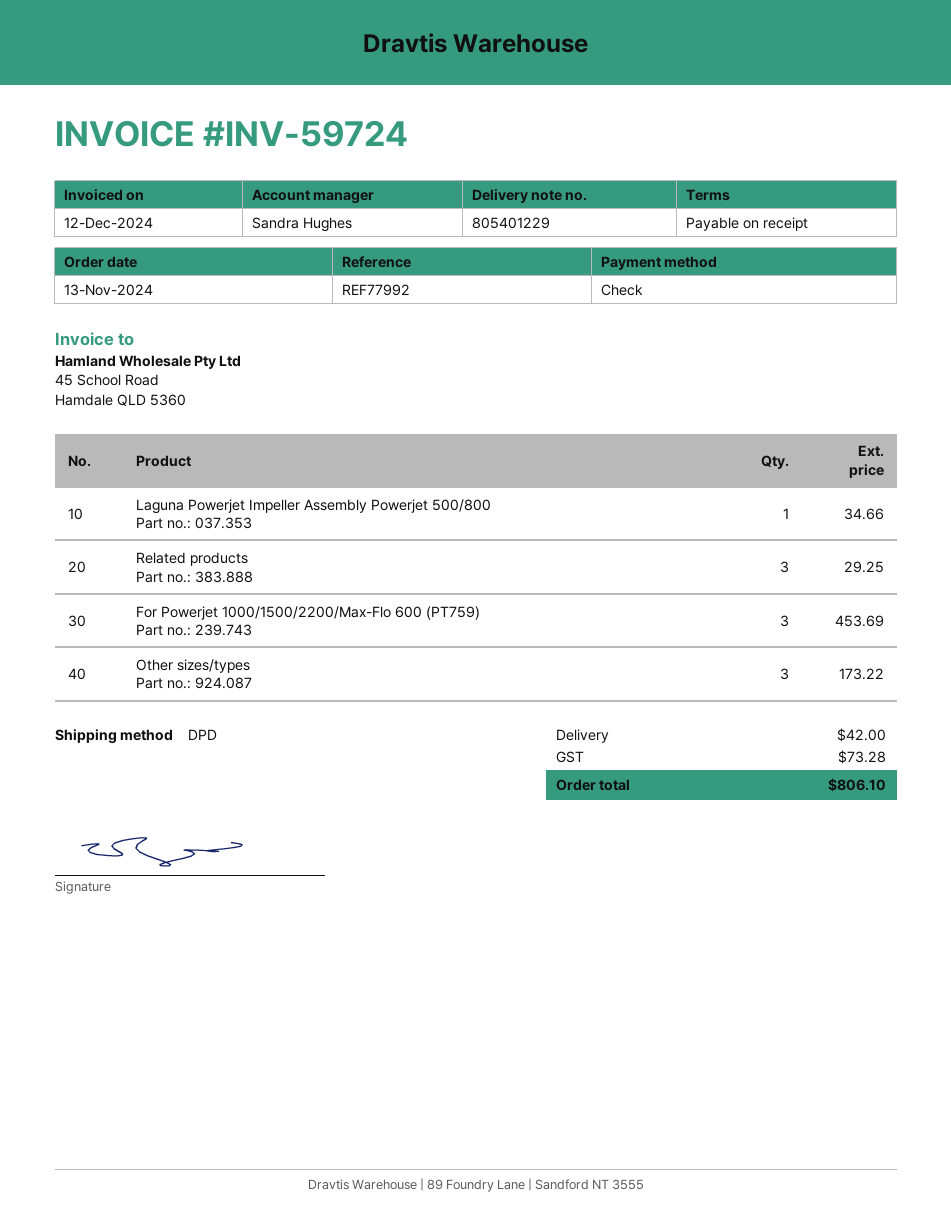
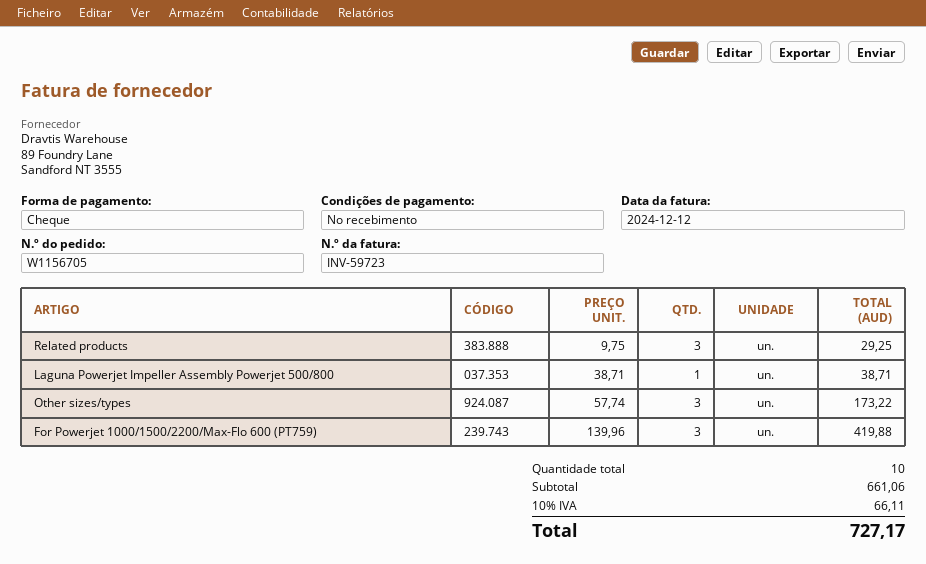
invoice number: INV-59724 -> INV-59723
Laguna Powerjet Impeller Assembly Powerjet 500/800: 1 for 34.66 -> 1 for 38.71
For Powerjet 1000/1500/2200/Max-Flo 600 (PT759): 3 for 453.69 -> 3 for 419.88
shipping: 42.00 -> none
tax: 73.28 -> 66.11
total: 806.10 -> 727.17

